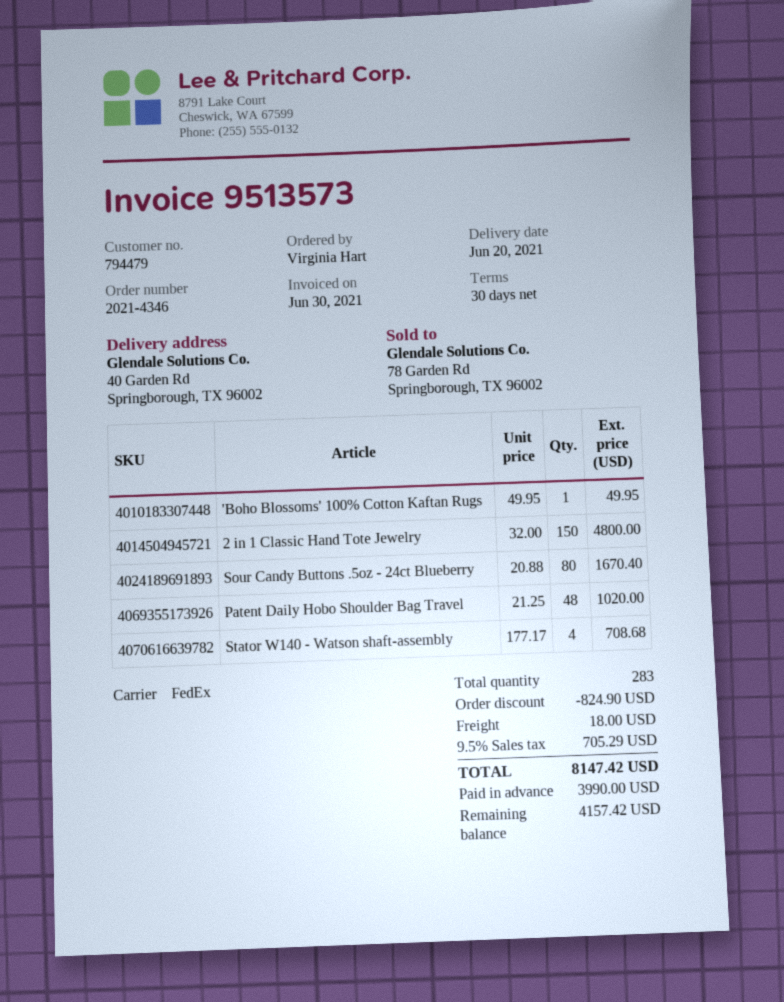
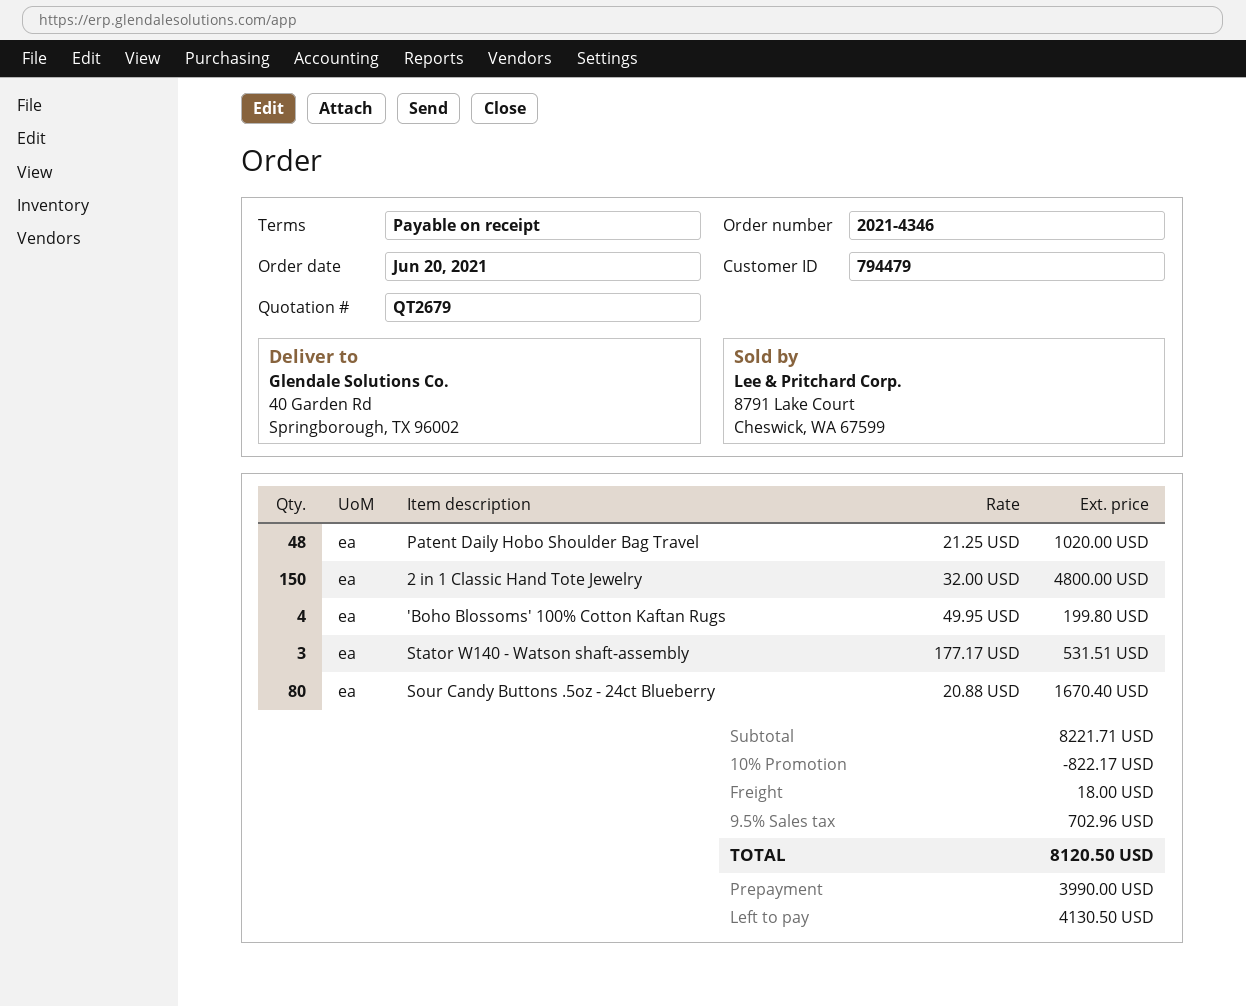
payment terms: 30 days -> on receipt
'Boho Blossoms' 100% Cotton Kaftan Rugs: 1 x 49.95 = 49.95 -> 4 x 49.95 = 199.80
Stator W140 - Watson shaft-assembly: 4 x 177.17 = 708.68 -> 3 x 177.17 = 531.51
discount: 824.90 -> 822.17
tax: 9.5% = 705.29 -> 9.5% = 702.96
total: 8147.42 -> 8120.50
balance: 4157.42 -> 4130.50

